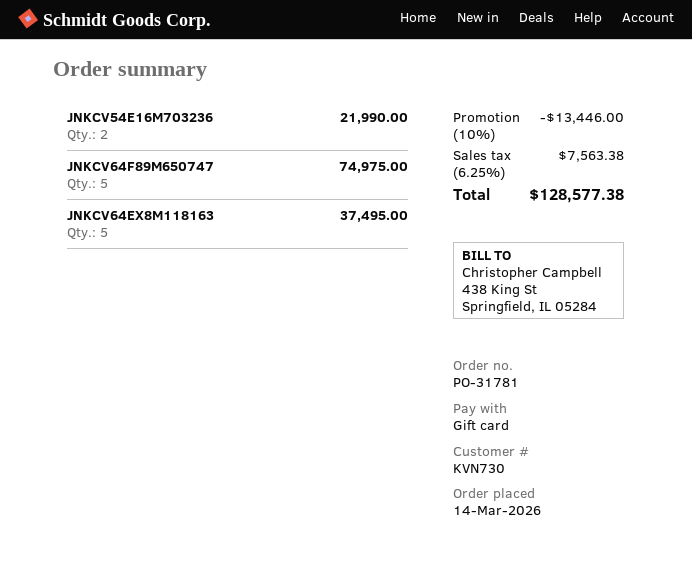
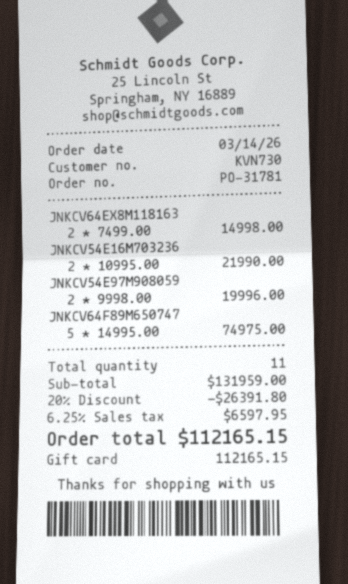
JNKCV64EX8M118163: 5 for 37495.00 -> 2 for 14998.00
JNKCV54E97M908059: none -> 2 for 19996.00
discount: 10% = 13446.00 -> 20% = 26391.80
tax: 6.25% = 7563.38 -> 6.25% = 6597.95
total: 128577.38 -> 112165.15

